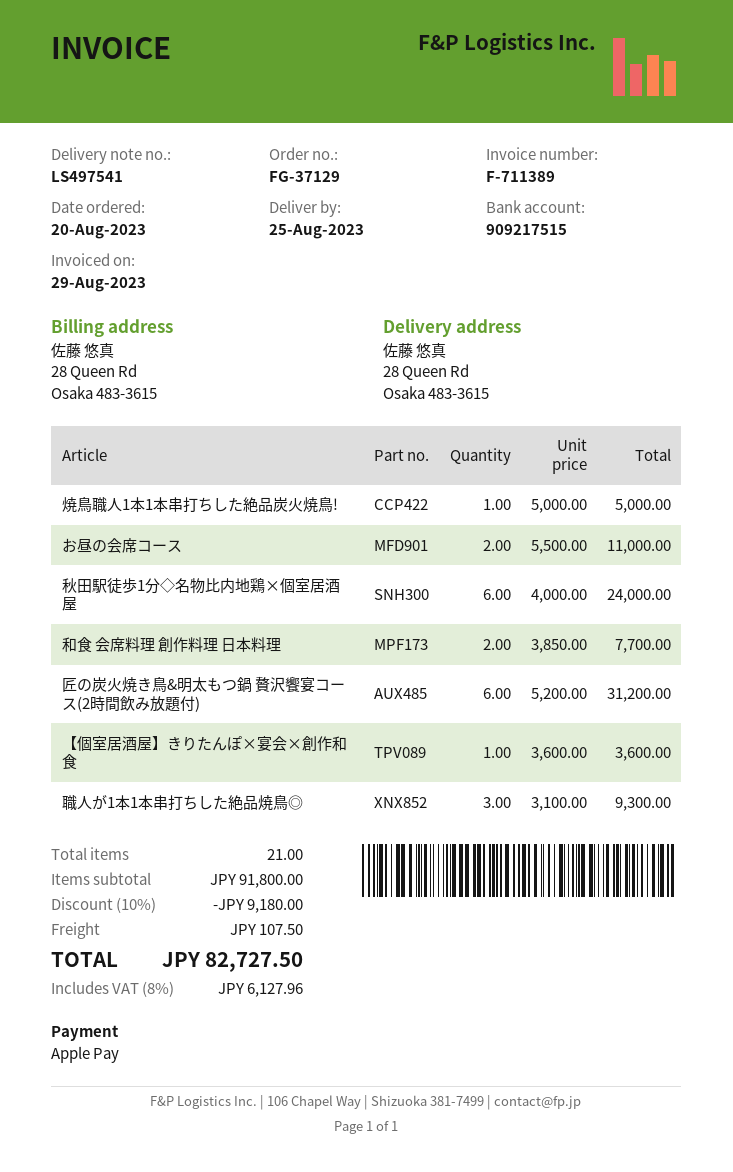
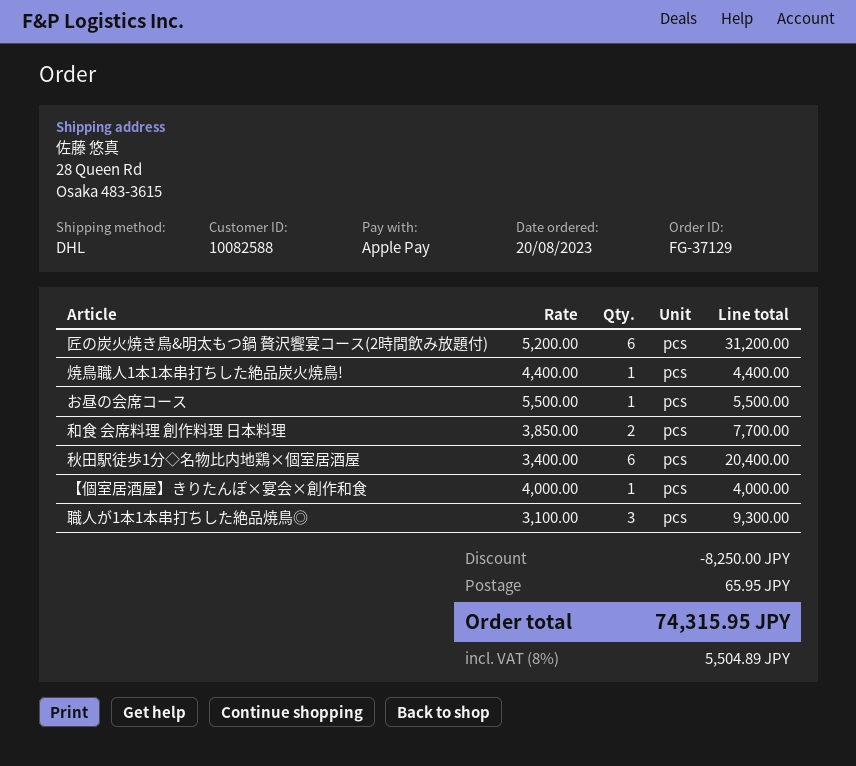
焼鳥職人1本1本串打ちした絶品炭火焼鳥!: 1 x 5000.00 = 5000.00 -> 1 x 4400.00 = 4400.00
お昼の会席コース: 2 x 5500.00 = 11000.00 -> 1 x 5500.00 = 5500.00
秋田駅徒歩1分◇名物比内地鶏×個室居酒屋: 6 x 4000.00 = 24000.00 -> 6 x 3400.00 = 20400.00
【個室居酒屋】きりたんぽ×宴会×創作和食: 1 x 3600.00 = 3600.00 -> 1 x 4000.00 = 4000.00
discount: 9180.00 -> 8250.00
shipping: 107.50 -> 65.95
tax: 8% = 6127.96 -> 8% = 5504.89
total: 82727.50 -> 74315.95

